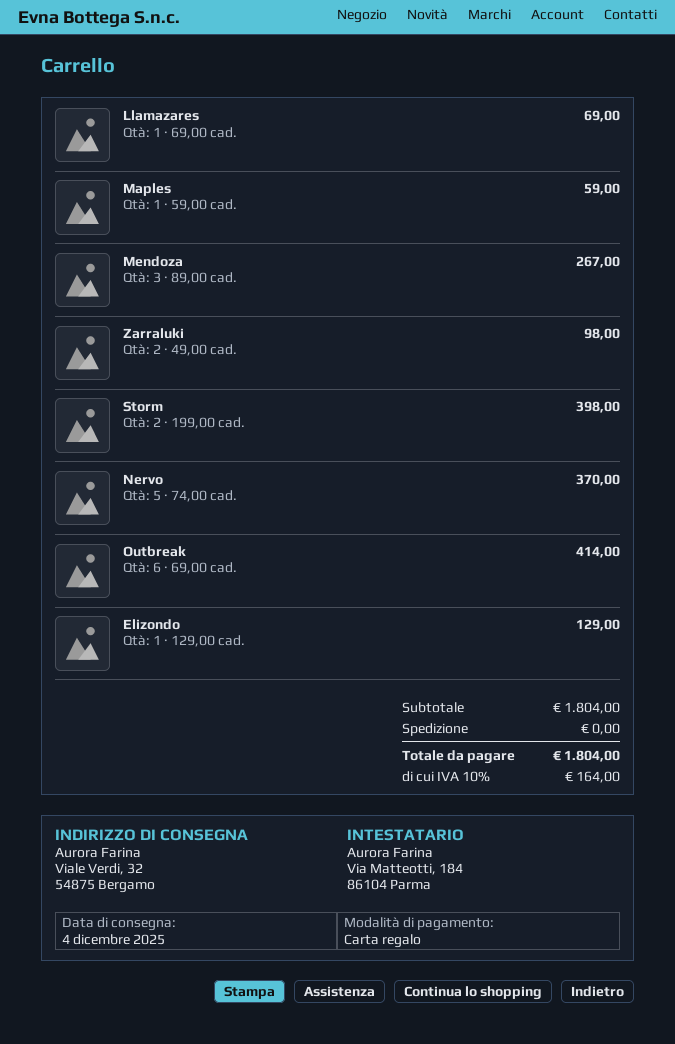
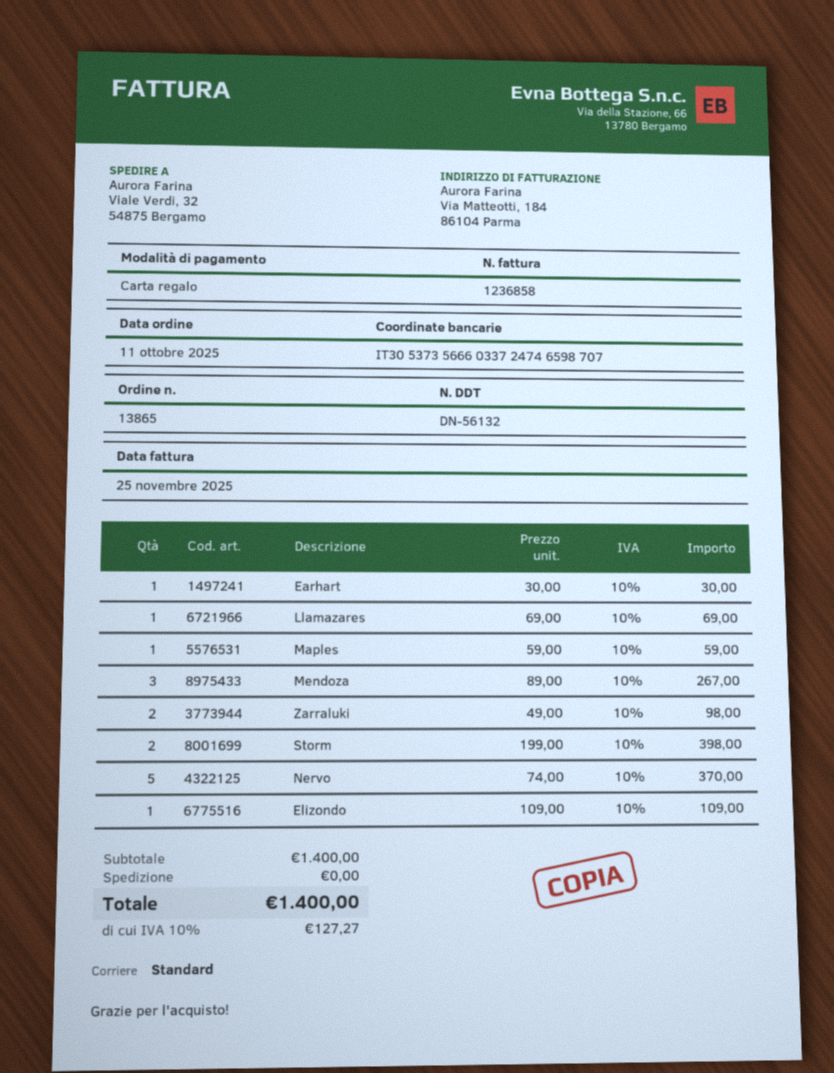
Outbreak: 6 x 69.00 = 414.00 -> none
Elizondo: 1 x 129.00 = 129.00 -> 1 x 109.00 = 109.00
Earhart: none -> 1 x 30.00 = 30.00
subtotal: 1804.00 -> 1400.00
tax: 10% = 164.00 -> 10% = 127.27
total: 1804.00 -> 1400.00

